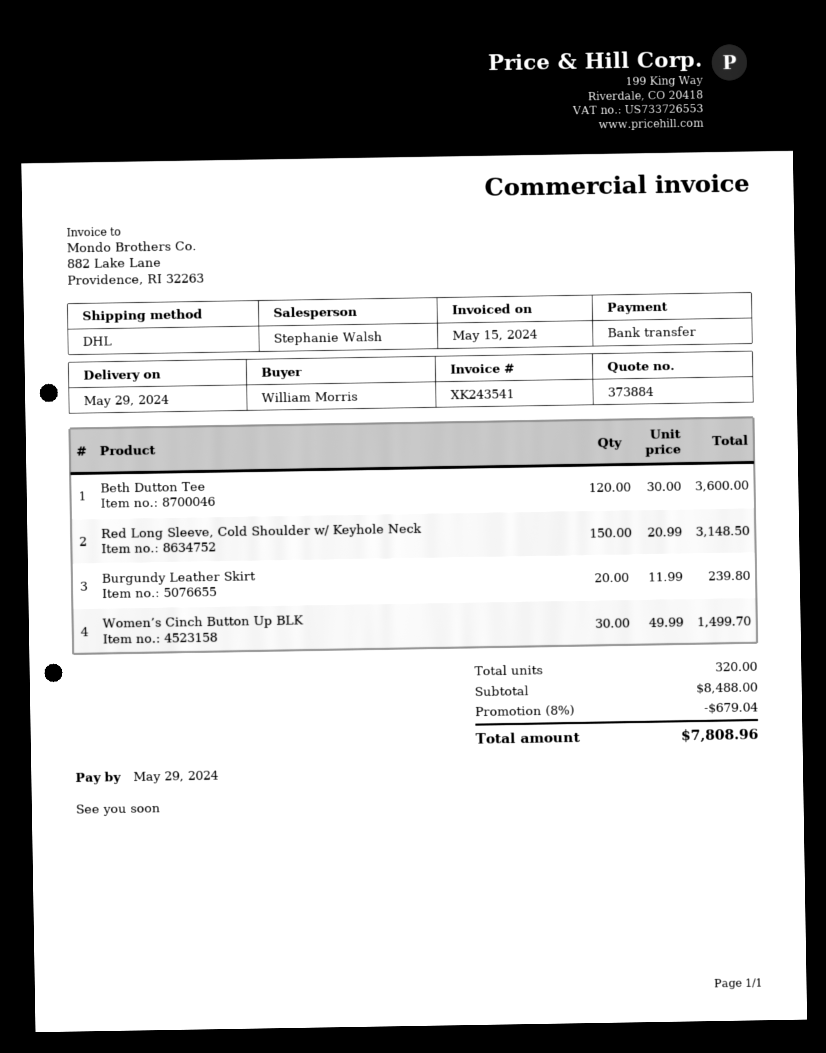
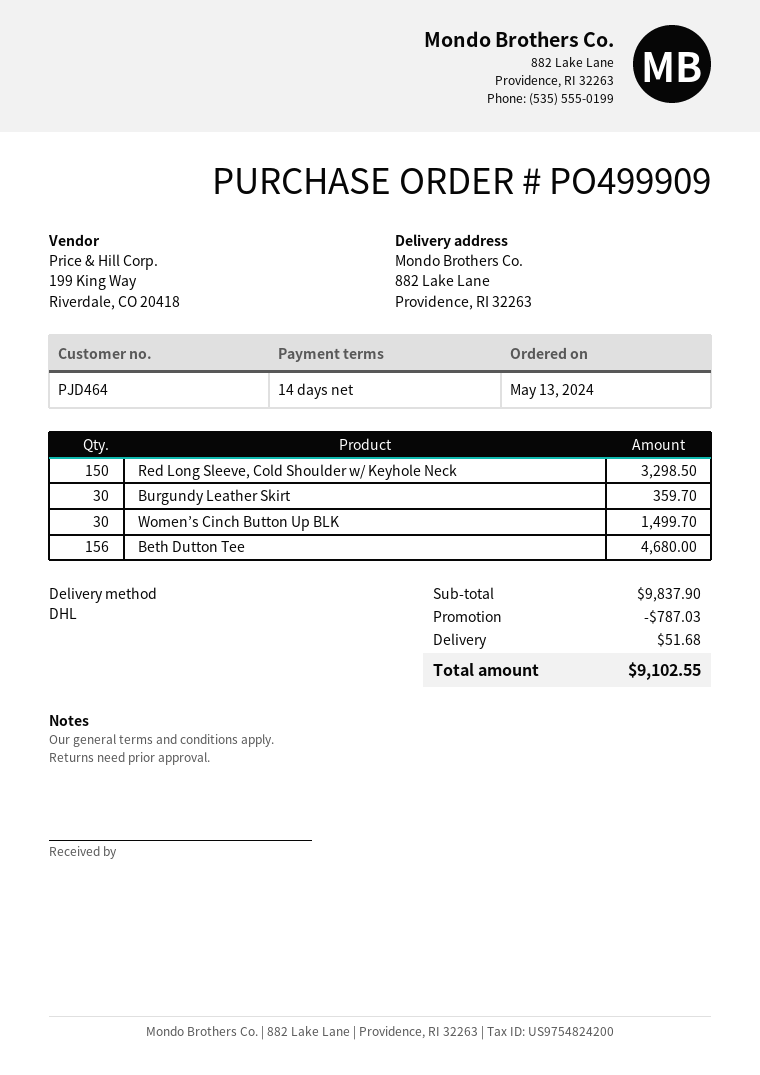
Beth Dutton Tee: 120 for 3600.00 -> 156 for 4680.00
Red Long Sleeve, Cold Shoulder w/ Keyhole Neck: 150 for 3148.50 -> 150 for 3298.50
Burgundy Leather Skirt: 20 for 239.80 -> 30 for 359.70
subtotal: 8488.00 -> 9837.90
discount: 679.04 -> 787.03
shipping: none -> 51.68
total: 7808.96 -> 9102.55

